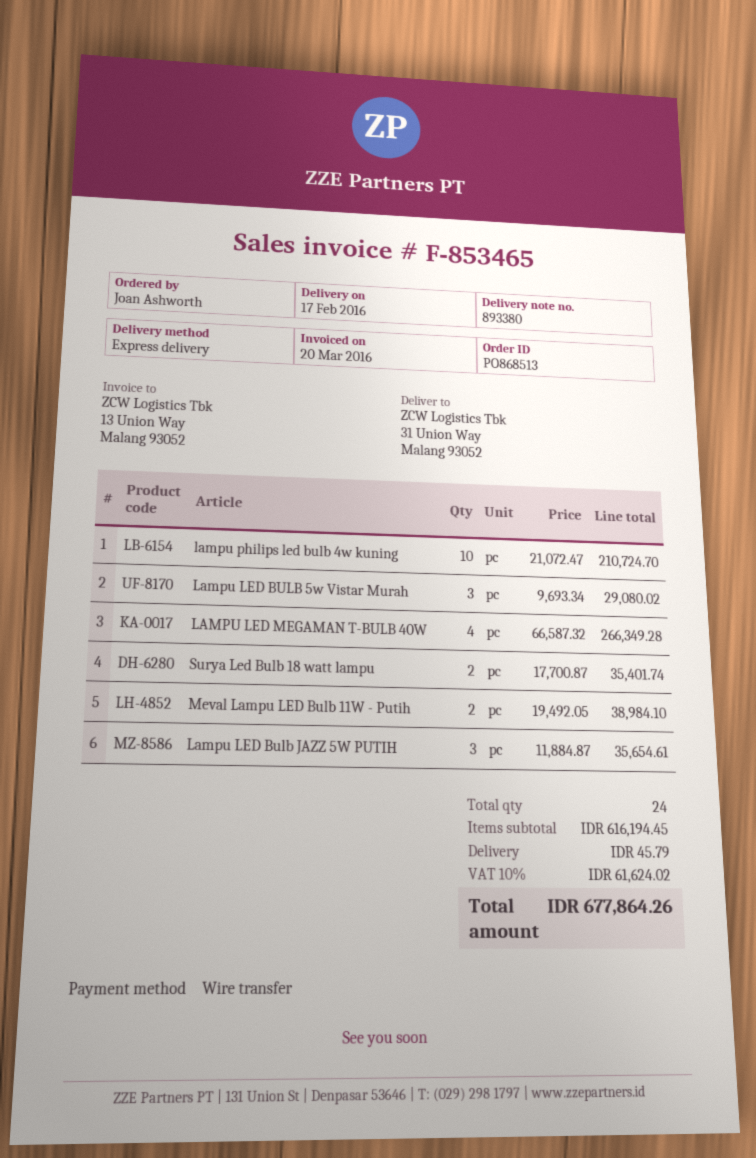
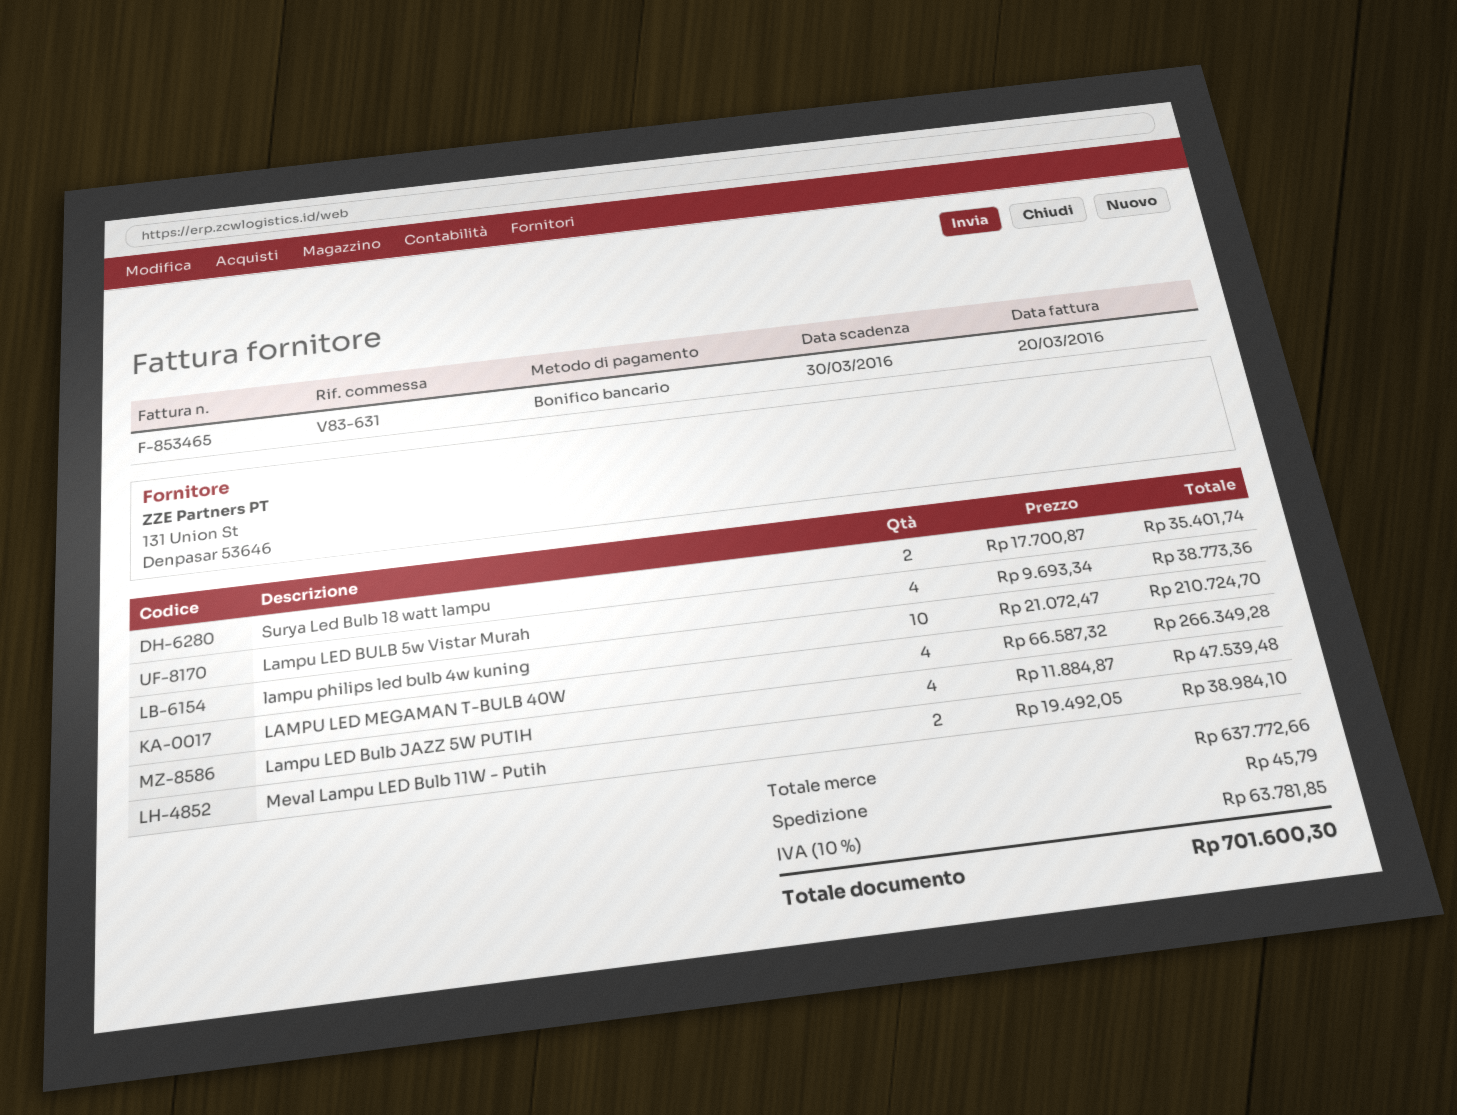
Lampu LED BULB 5w Vistar Murah: 3 x 9693.34 = 29080.02 -> 4 x 9693.34 = 38773.36
Lampu LED Bulb JAZZ 5W PUTIH: 3 x 11884.87 = 35654.61 -> 4 x 11884.87 = 47539.48
subtotal: 616194.45 -> 637772.66
tax: 10% = 61624.02 -> 10% = 63781.85
total: 677864.26 -> 701600.30

